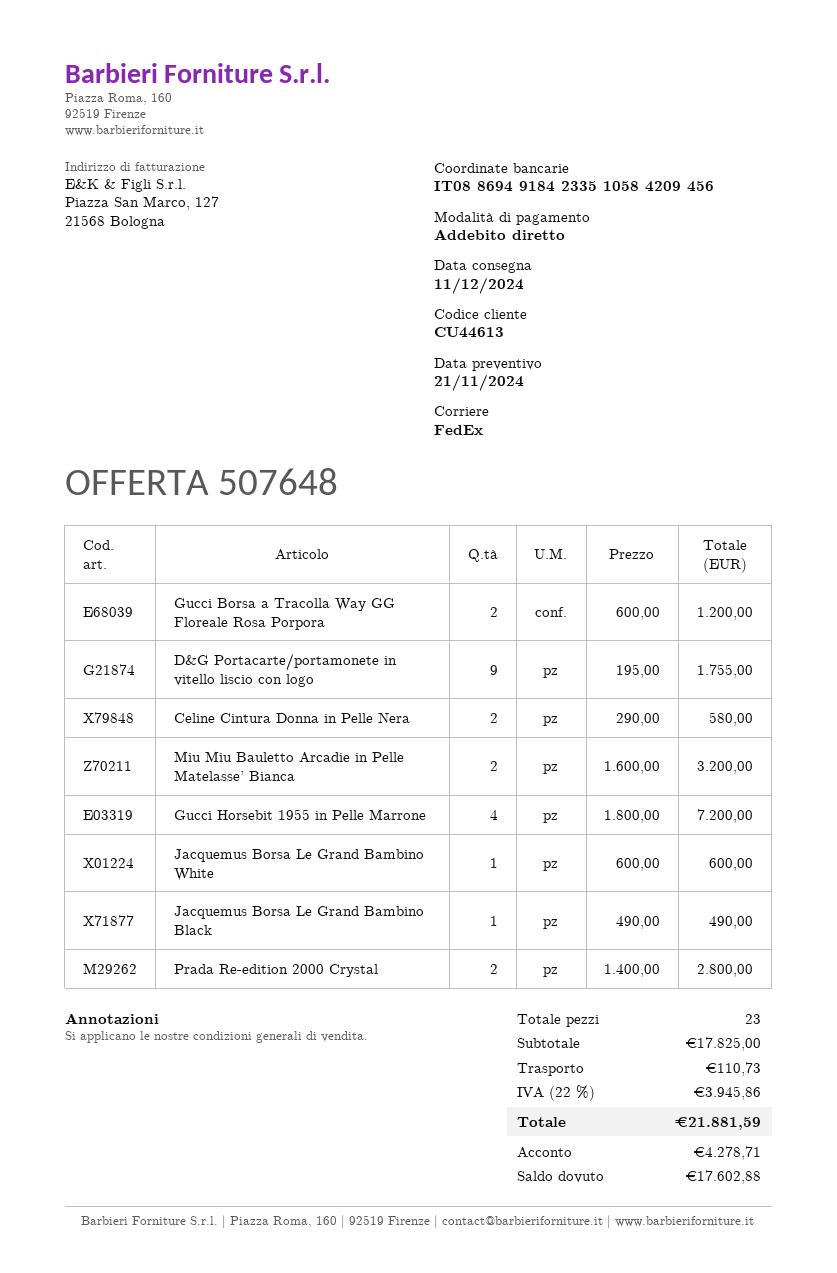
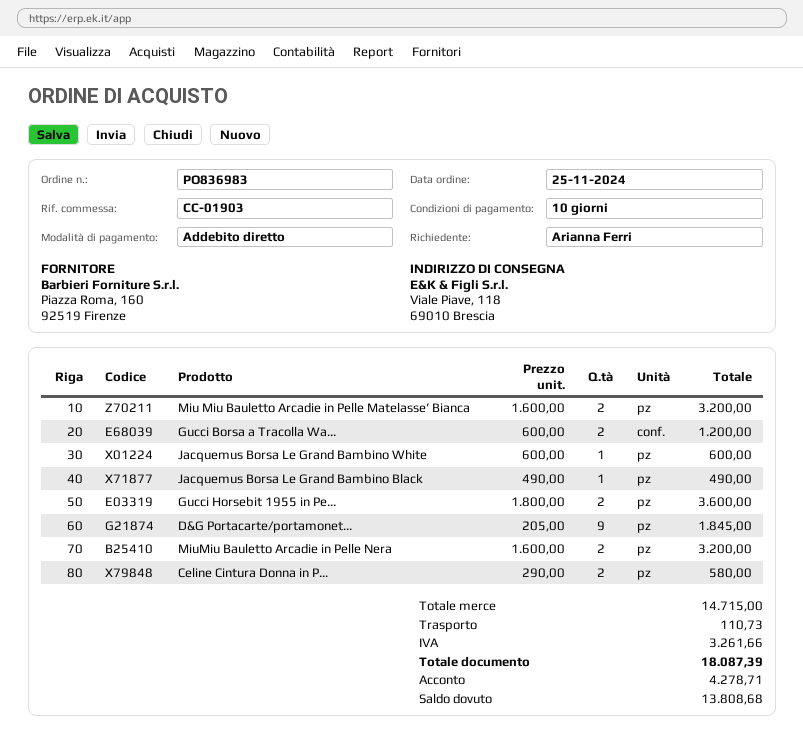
D&G Portacarte/portamonete in vitello liscio con logo: 9 x 195.00 = 1755.00 -> 9 x 205.00 = 1845.00
Gucci Horsebit 1955 in Pelle Marrone: 4 x 1800.00 = 7200.00 -> 2 x 1800.00 = 3600.00
Prada Re-edition 2000 Crystal: 2 x 1400.00 = 2800.00 -> none
MiuMiu Bauletto Arcadie in Pelle Nera: none -> 2 x 1600.00 = 3200.00
subtotal: 17825.00 -> 14715.00
tax: 3945.86 -> 3261.66
total: 21881.59 -> 18087.39
balance: 17602.88 -> 13808.68

